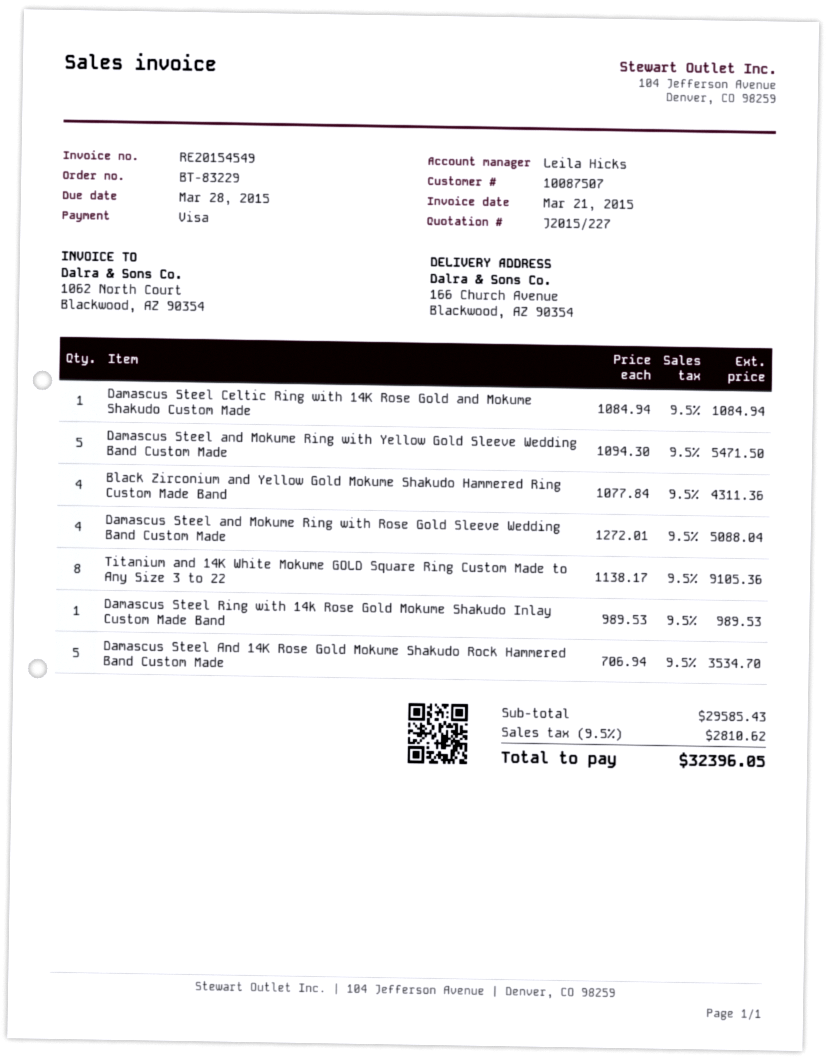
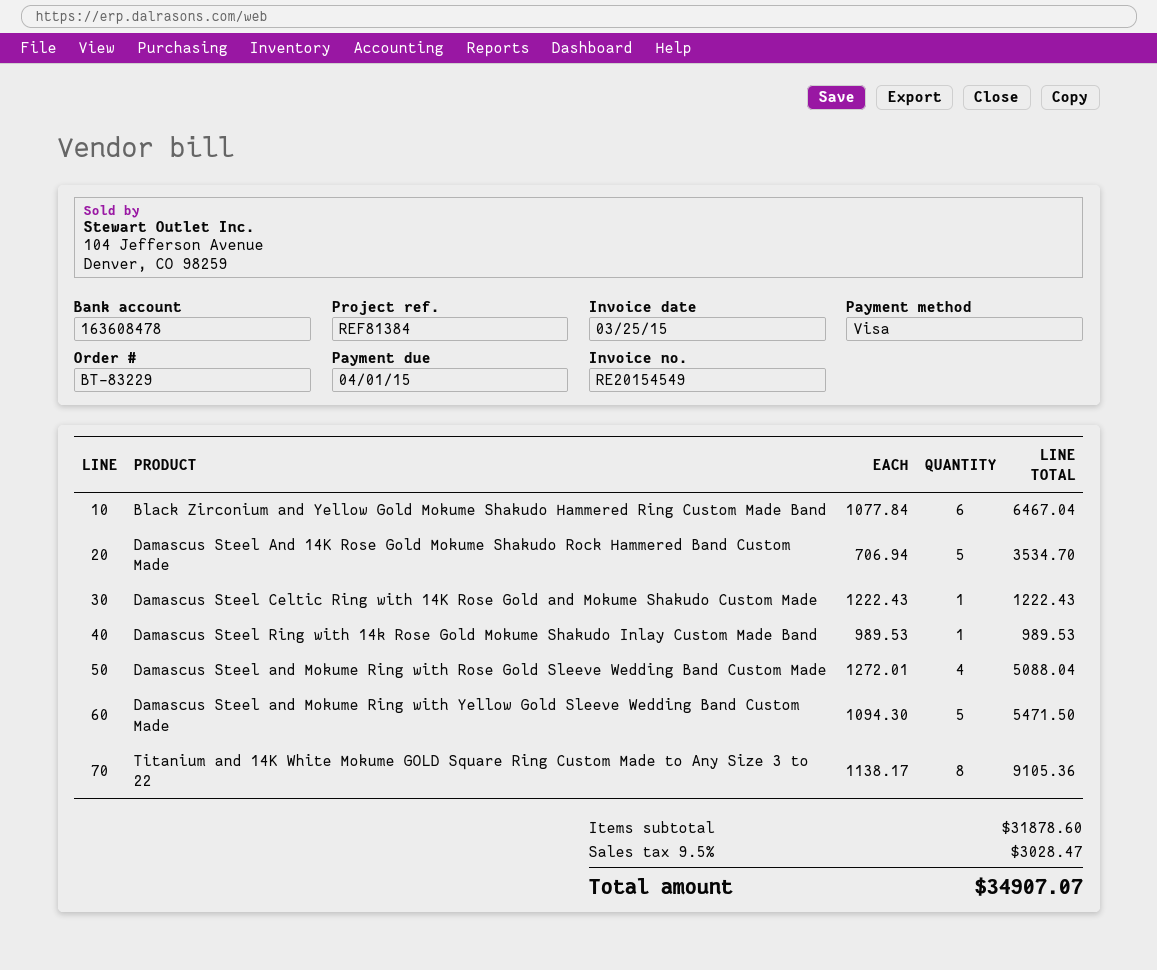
invoice date: 2015-03-21 -> 2015-03-25
due date: 2015-03-28 -> 2015-04-01
Damascus Steel Celtic Ring with 14K Rose Gold and Mokume Shakudo Custom Made: 1 x 1084.94 = 1084.94 -> 1 x 1222.43 = 1222.43
Black Zirconium and Yellow Gold Mokume Shakudo Hammered Ring Custom Made Band: 4 x 1077.84 = 4311.36 -> 6 x 1077.84 = 6467.04
subtotal: 29585.43 -> 31878.60
tax: 9.5% = 2810.62 -> 9.5% = 3028.47
total: 32396.05 -> 34907.07

